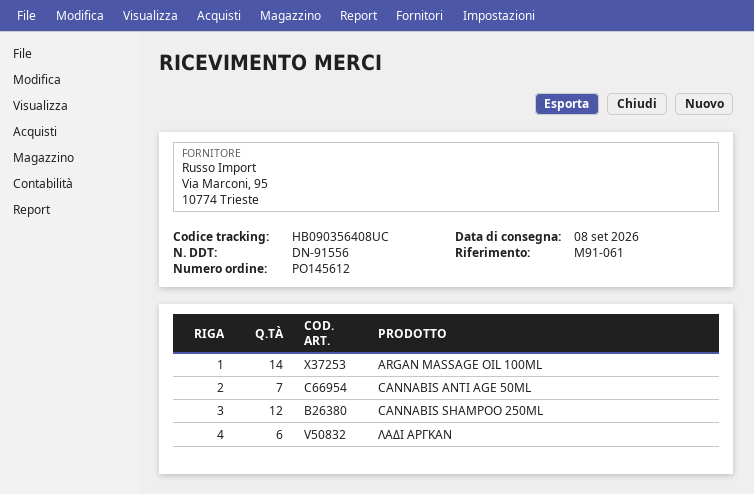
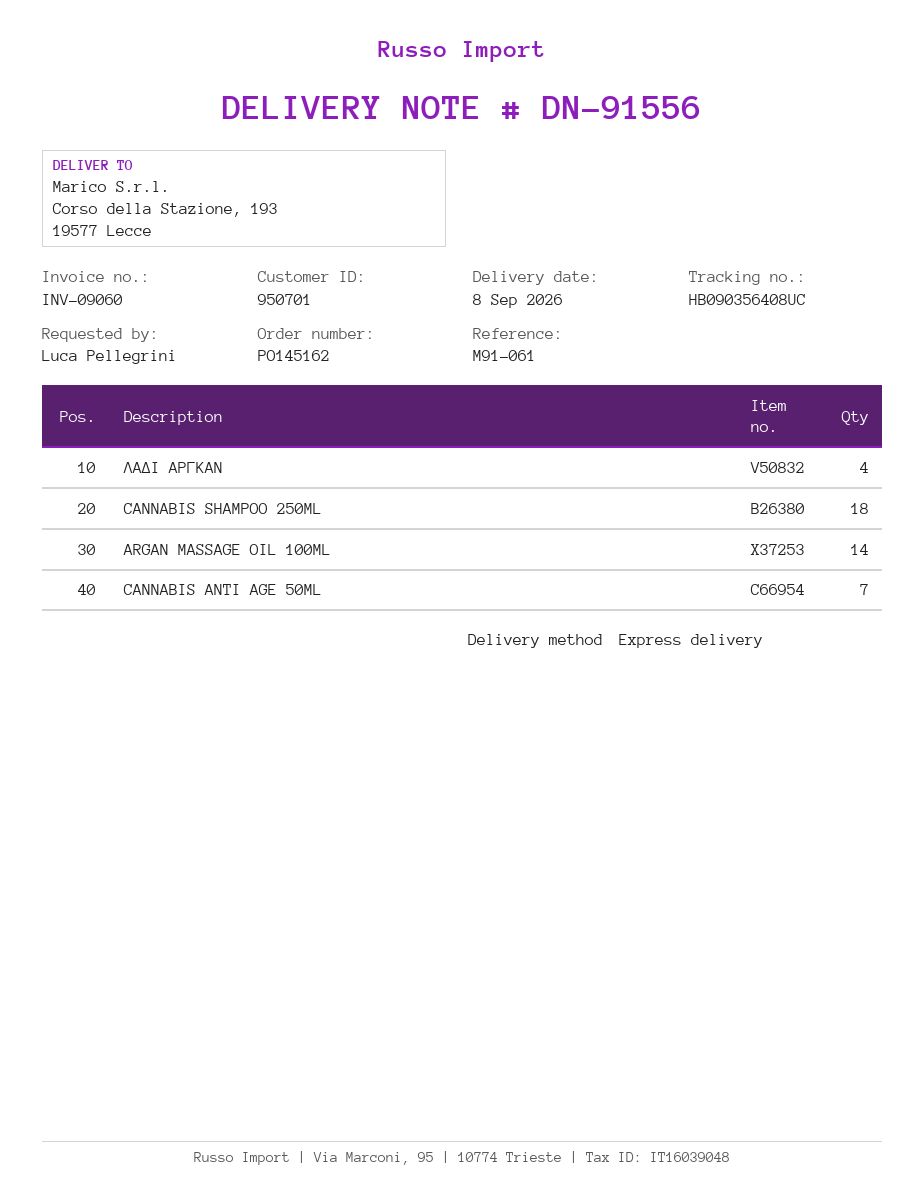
order number: PO145612 -> PO145162
CANNABIS SHAMPOO 250ML: 12 -> 18
ΛΑΔΙ ΑΡΓΚΑΝ: 6 -> 4

